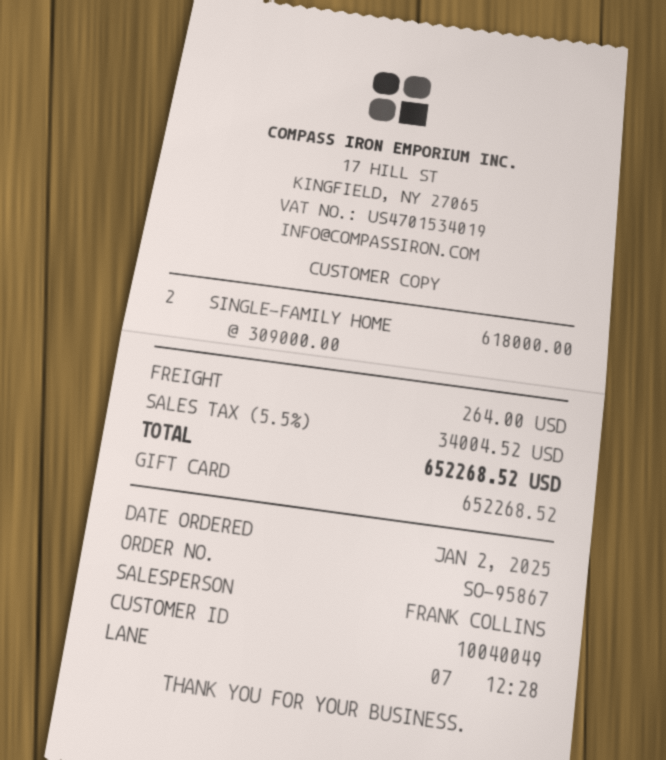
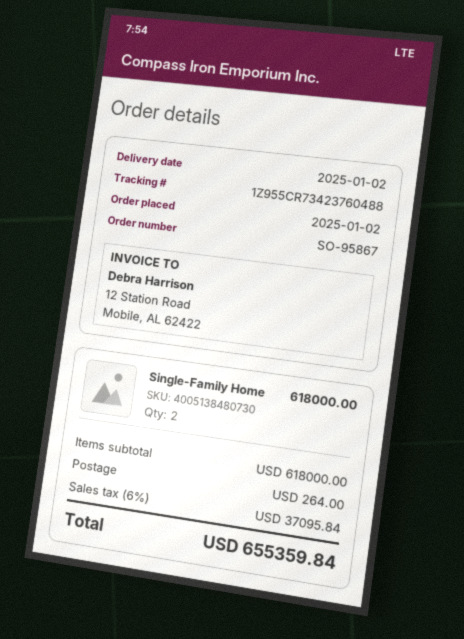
tax: 5.5% = 34004.52 -> 6% = 37095.84
total: 652268.52 -> 655359.84

